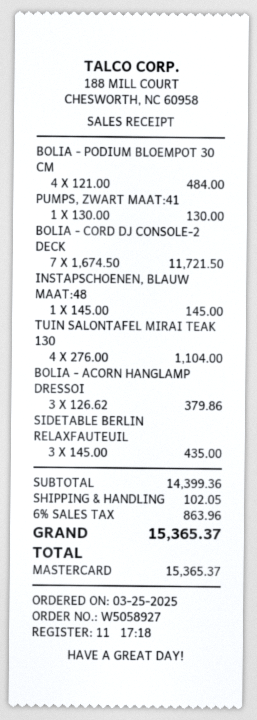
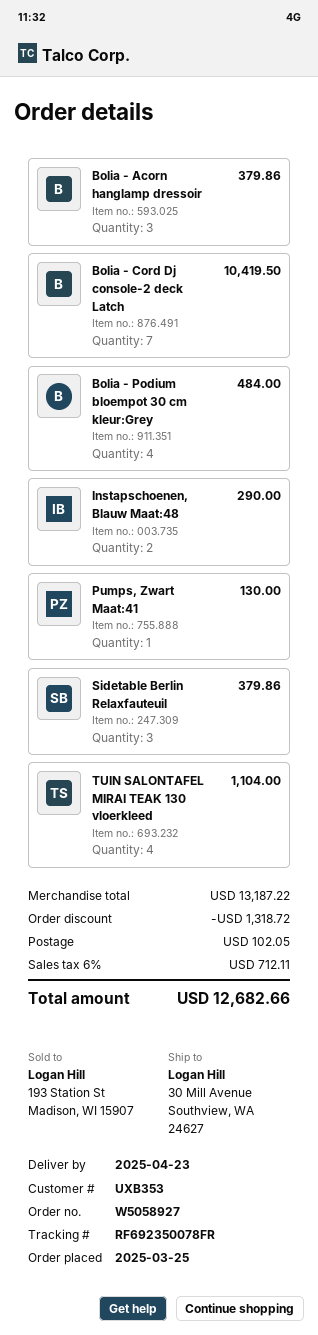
BOLIA - CORD DJ CONSOLE-2 DECK: 7 for 11721.50 -> 7 for 10419.50
INSTAPSCHOENEN, BLAUW MAAT:48: 1 for 145.00 -> 2 for 290.00
SIDETABLE BERLIN RELAXFAUTEUIL: 3 for 435.00 -> 3 for 379.86
subtotal: 14399.36 -> 13187.22
discount: none -> 1318.72
tax: 6% = 863.96 -> 6% = 712.11
total: 15365.37 -> 12682.66

